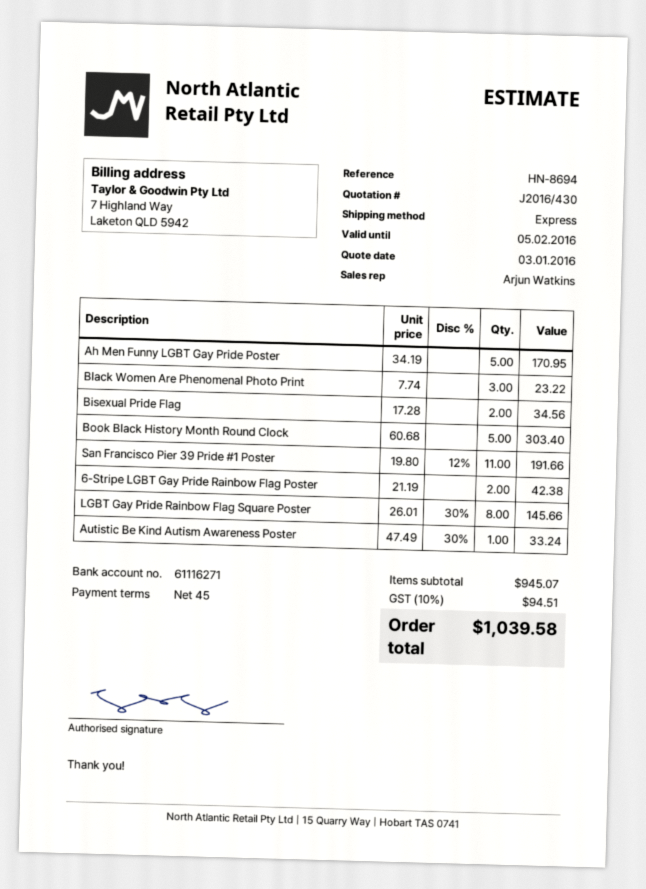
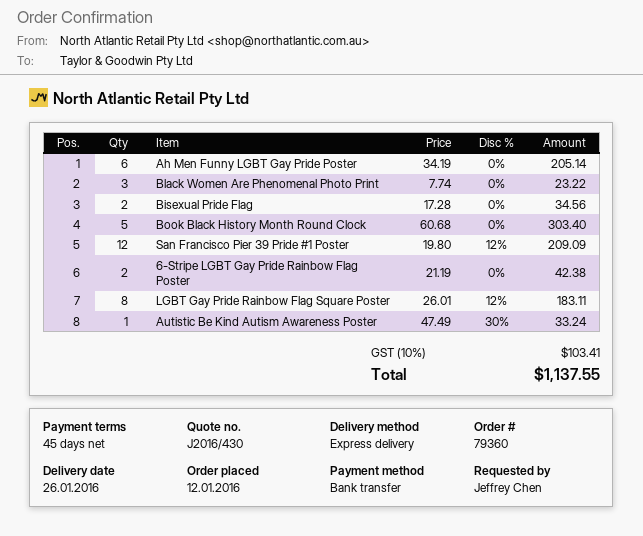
Ah Men Funny LGBT Gay Pride Poster: 5 x 34.19 = 170.95 -> 6 x 34.19 = 205.14
San Francisco Pier 39 Pride #1 Poster: 11 x 19.80 - 12% = 191.66 -> 12 x 19.80 - 12% = 209.09
LGBT Gay Pride Rainbow Flag Square Poster: 8 x 26.01 - 30% = 145.66 -> 8 x 26.01 - 12% = 183.11
tax: 10% = 94.51 -> 10% = 103.41
total: 1039.58 -> 1137.55

